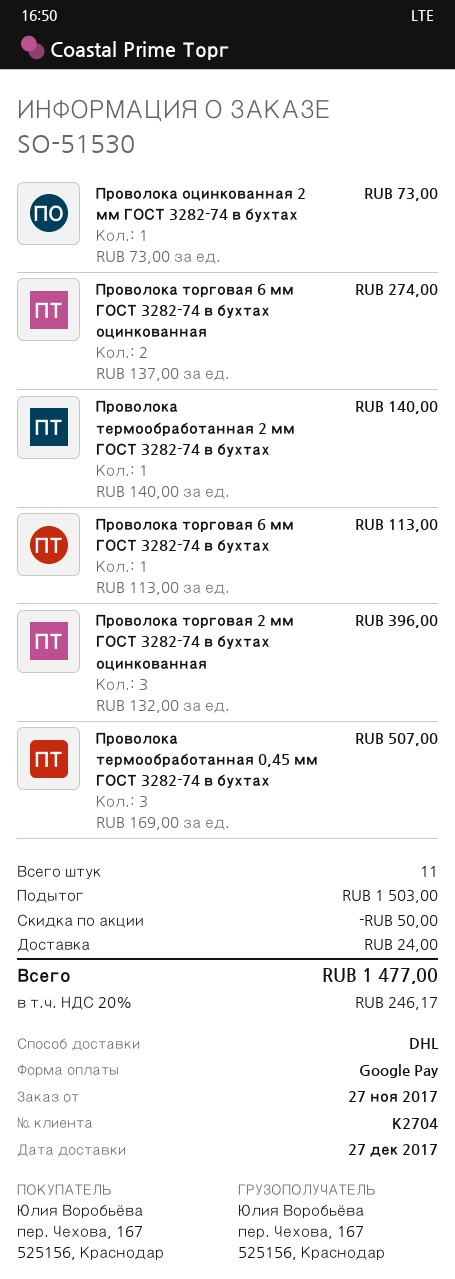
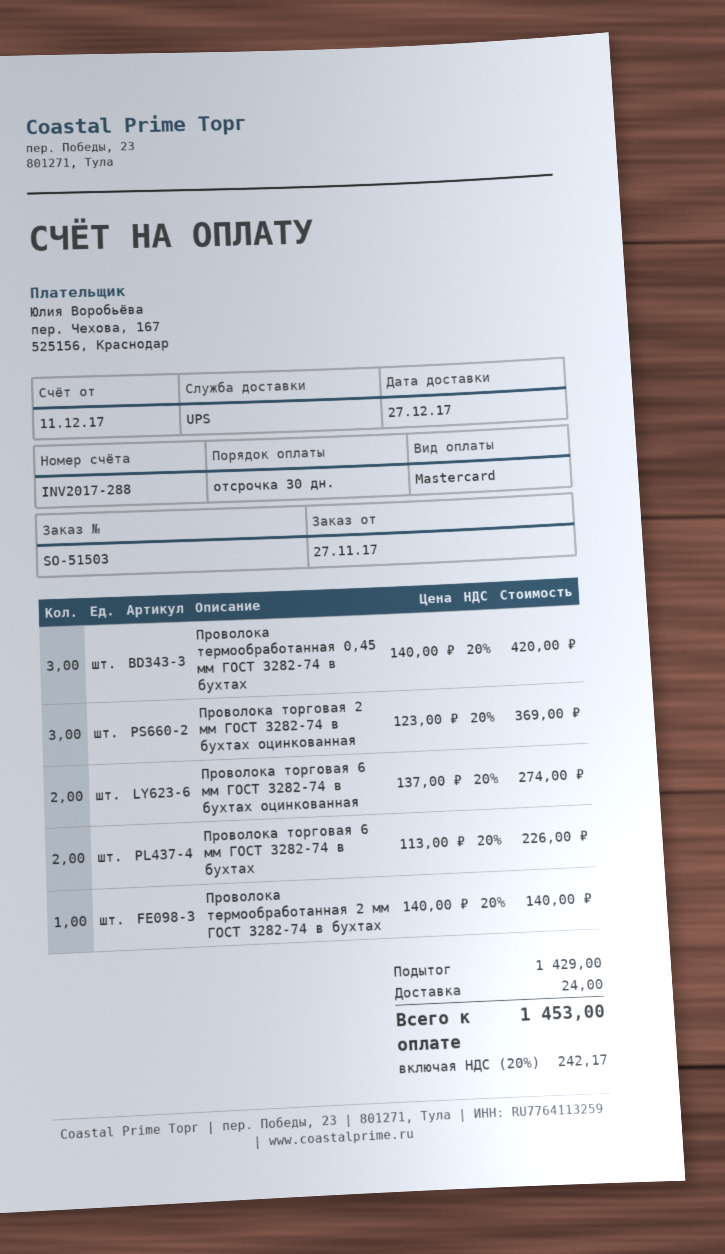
order number: SO-51530 -> SO-51503
payment method: Google Pay -> Mastercard
shipping method: DHL -> UPS
Проволока оцинкованная 2 мм ГОСТ 3282-74 в бухтах: 1 x 73.00 = 73.00 -> none
Проволока торговая 6 мм ГОСТ 3282-74 в бухтах: 1 x 113.00 = 113.00 -> 2 x 113.00 = 226.00
Проволока торговая 2 мм ГОСТ 3282-74 в бухтах оцинкованная: 3 x 132.00 = 396.00 -> 3 x 123.00 = 369.00
Проволока термообработанная 0,45 мм ГОСТ 3282-74 в бухтах: 3 x 169.00 = 507.00 -> 3 x 140.00 = 420.00
subtotal: 1503.00 -> 1429.00
discount: 50.00 -> none
tax: 20% = 246.17 -> 20% = 242.17
total: 1477.00 -> 1453.00

